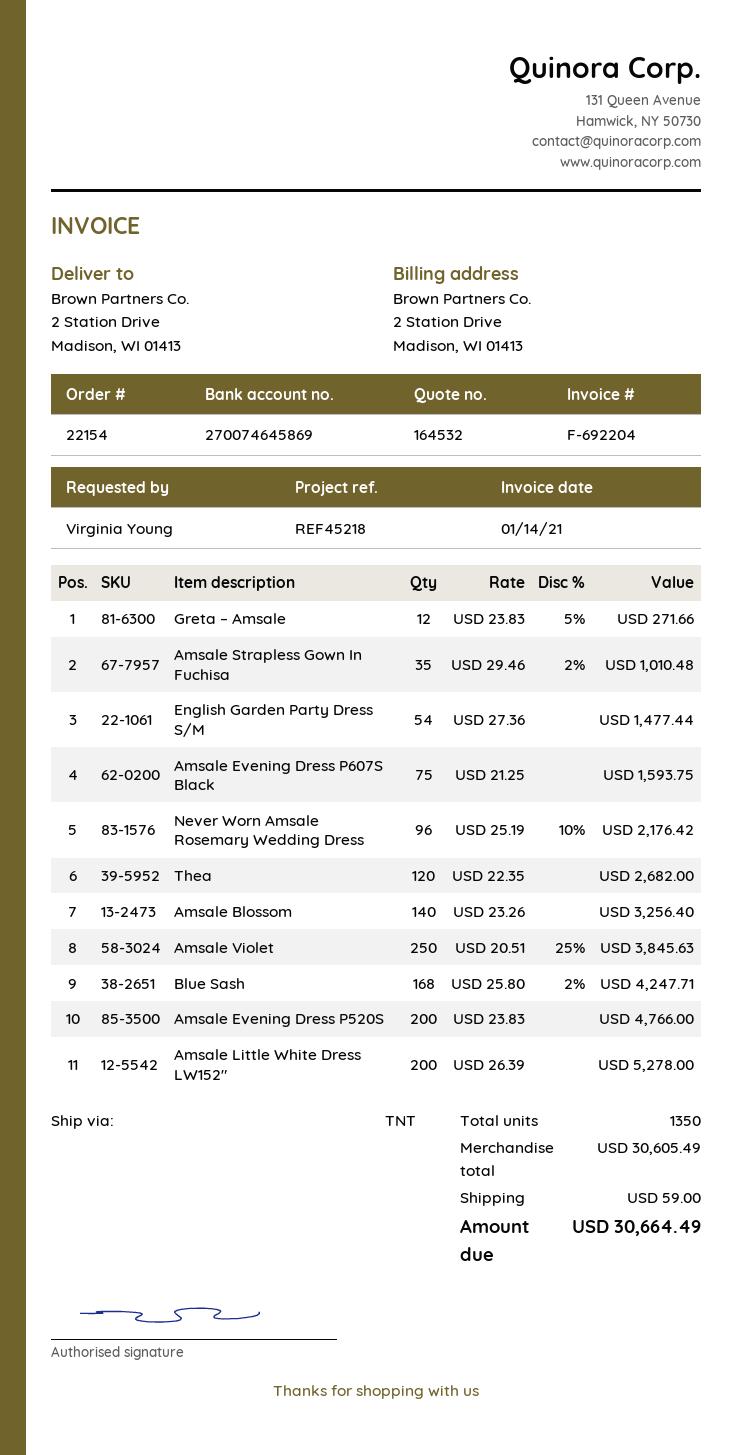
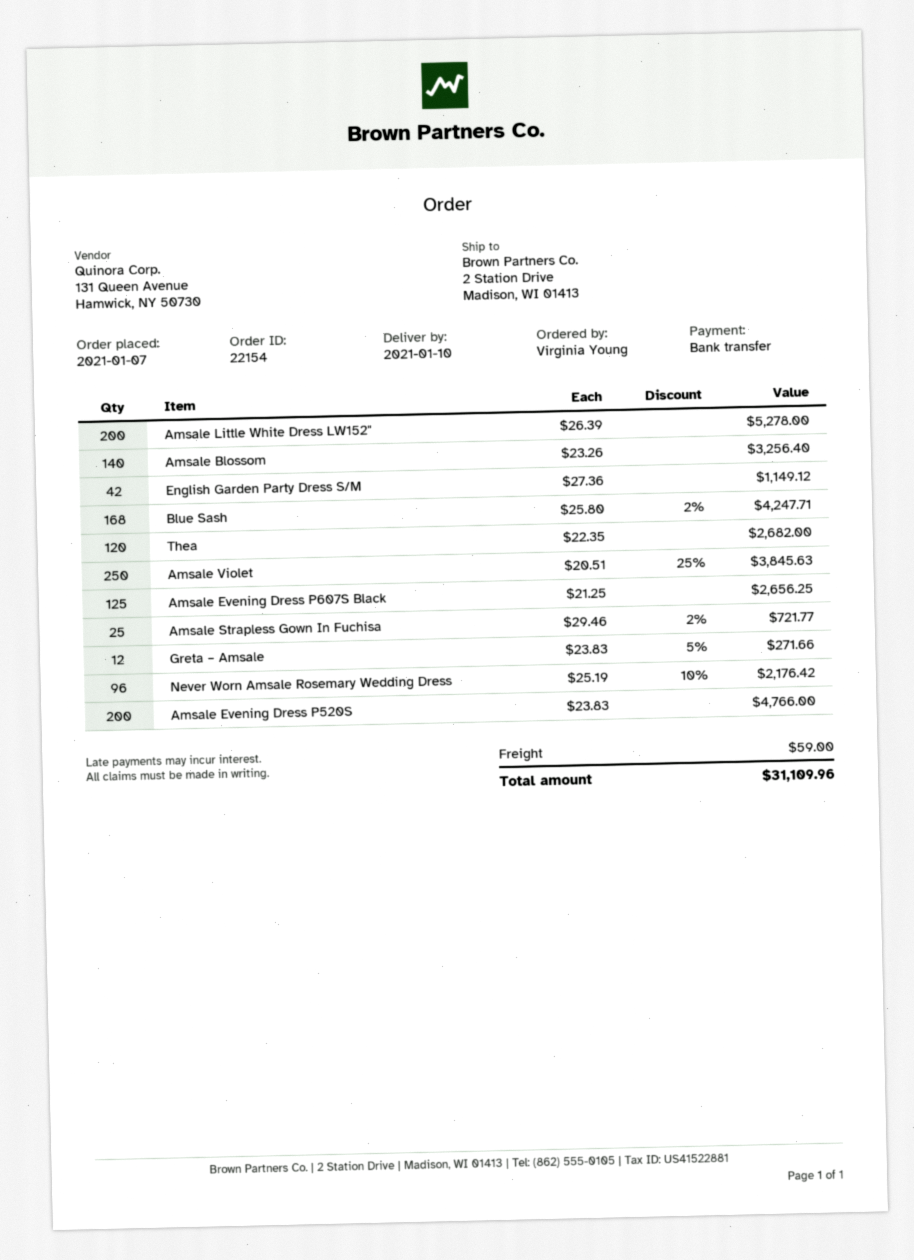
Amsale Strapless Gown In Fuchisa: 35 x 29.46 - 2% = 1010.48 -> 25 x 29.46 - 2% = 721.77
English Garden Party Dress S/M: 54 x 27.36 = 1477.44 -> 42 x 27.36 = 1149.12
Amsale Evening Dress P607S Black: 75 x 21.25 = 1593.75 -> 125 x 21.25 = 2656.25
total: 30664.49 -> 31109.96

